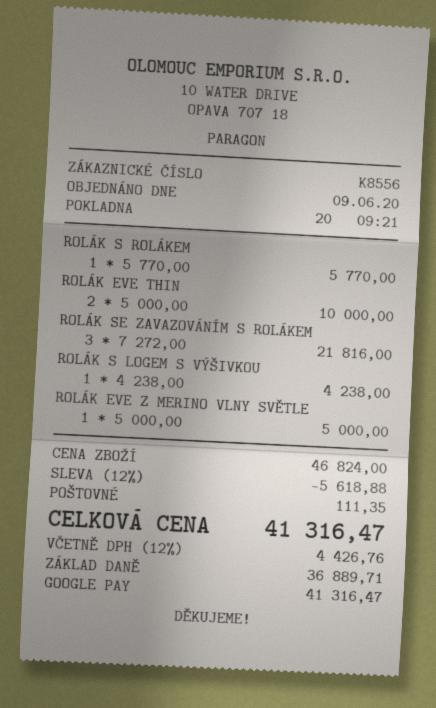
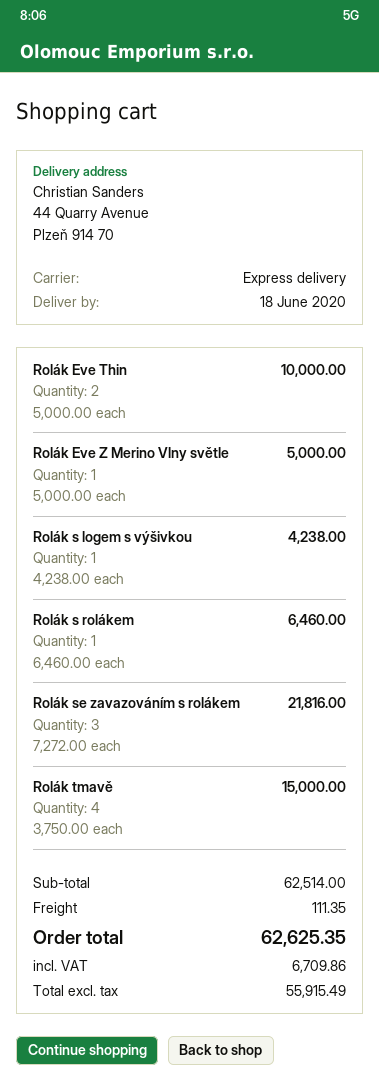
ROLÁK S ROLÁKEM: 1 x 5770.00 = 5770.00 -> 1 x 6460.00 = 6460.00
Rolák tmavě: none -> 4 x 3750.00 = 15000.00
subtotal: 46824.00 -> 62514.00
discount: 12% = 5618.88 -> none
net: 36889.71 -> 55915.49
tax: 4426.76 -> 6709.86
total: 41316.47 -> 62625.35

